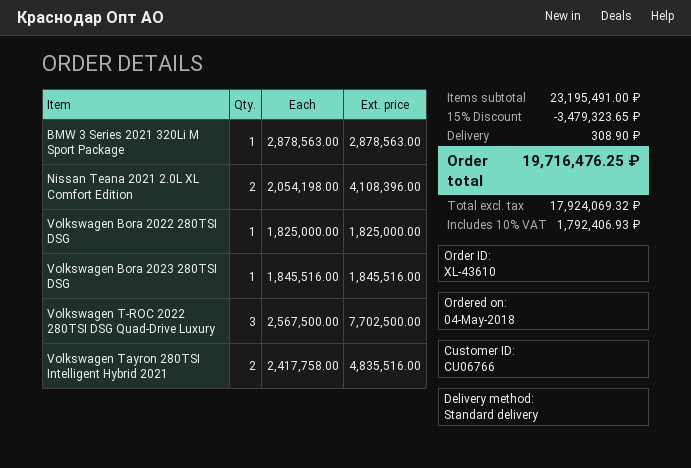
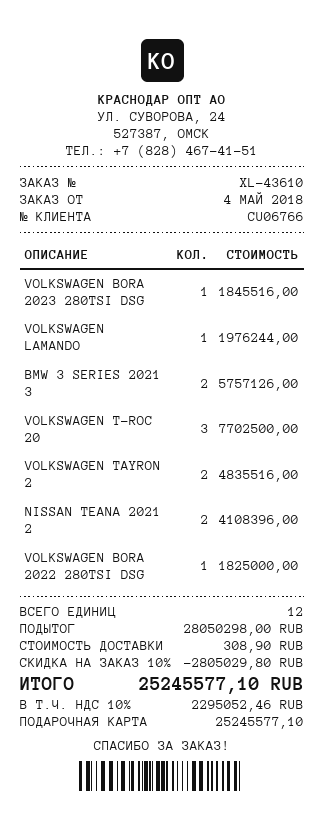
BMW 3 Series 2021 320Li M Sport Package: 1 for 2878563.00 -> 2 for 5757126.00
VOLKSWAGEN LAMANDO: none -> 1 for 1976244.00
subtotal: 23195491.00 -> 28050298.00
discount: 15% = 3479323.65 -> 10% = 2805029.80
tax: 10% = 1792406.93 -> 10% = 2295052.46
total: 19716476.25 -> 25245577.10

